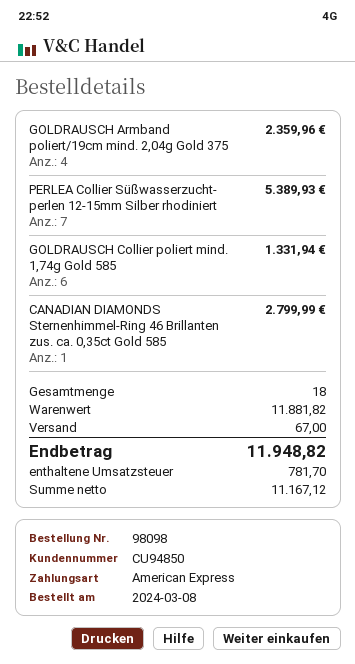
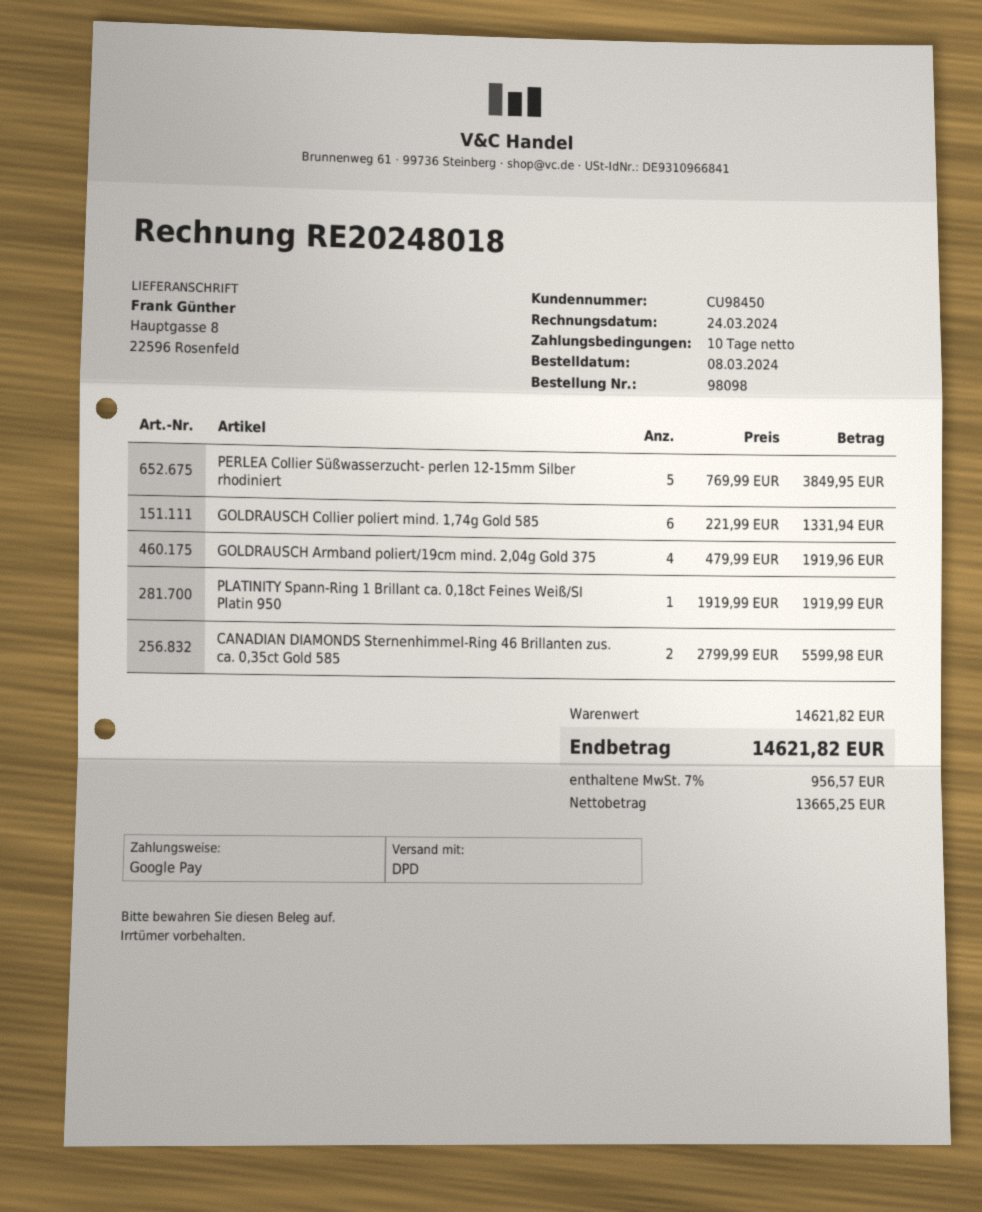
customer number: CU94850 -> CU98450
payment method: American Express -> Google Pay
GOLDRAUSCH Armband poliert/19cm mind. 2,04g Gold 375: 4 for 2359.96 -> 4 for 1919.96
PERLEA Collier Süßwasserzucht- perlen 12-15mm Silber rhodiniert: 7 for 5389.93 -> 5 for 3849.95
CANADIAN DIAMONDS Sternenhimmel-Ring 46 Brillanten zus. ca. 0,35ct Gold 585: 1 for 2799.99 -> 2 for 5599.98
PLATINITY Spann-Ring 1 Brillant ca. 0,18ct Feines Weiß/SI Platin 950: none -> 1 for 1919.99
subtotal: 11881.82 -> 14621.82
shipping: 67.00 -> none
net: 11167.12 -> 13665.25
tax: 781.70 -> 956.57
total: 11948.82 -> 14621.82

